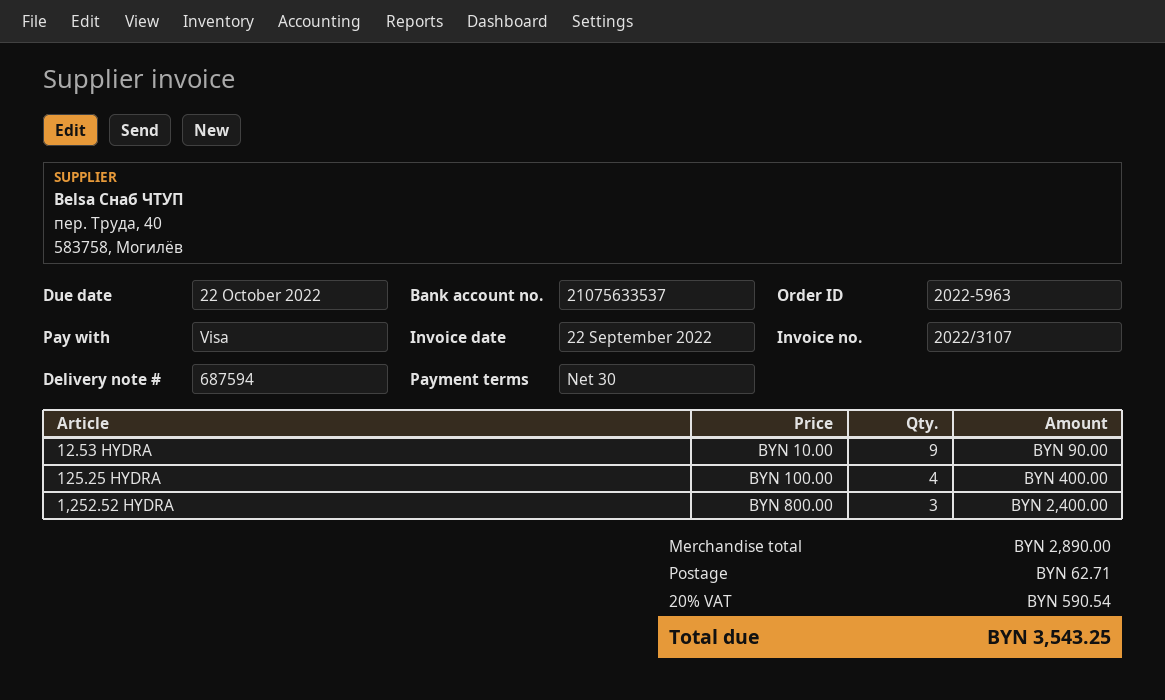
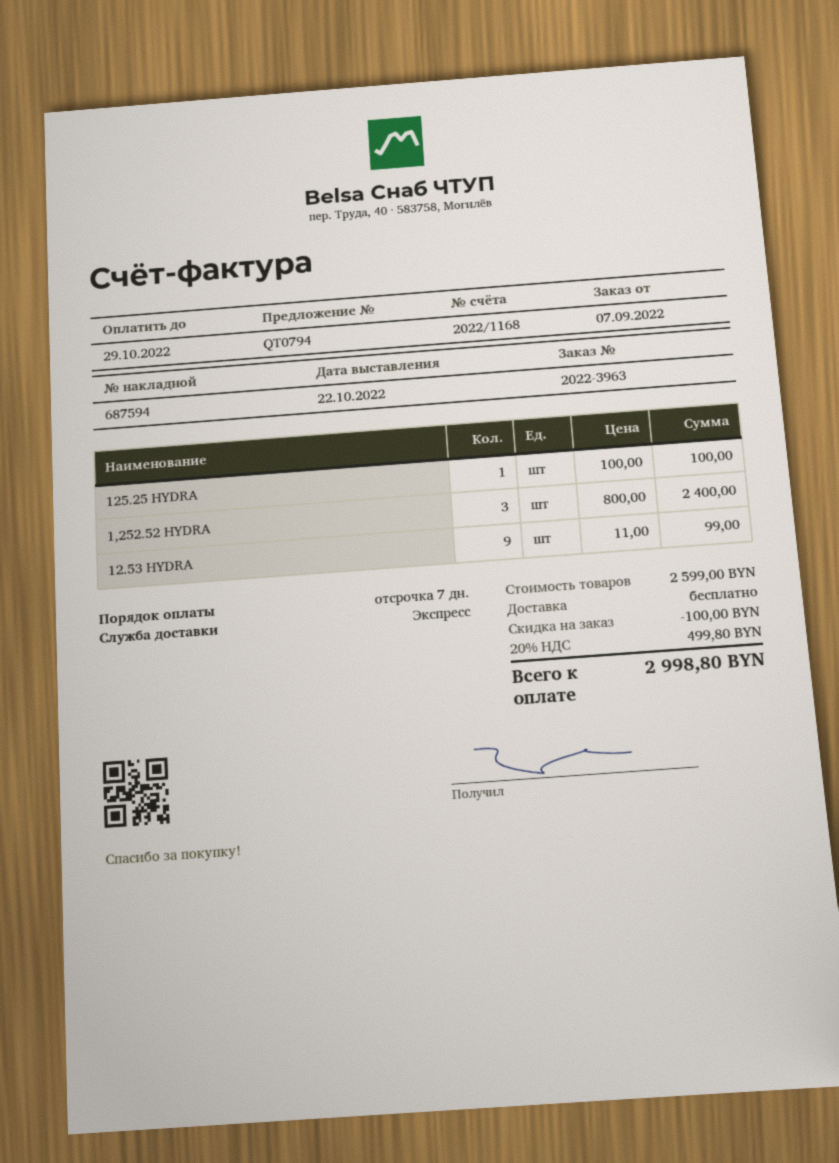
order number: 2022-5963 -> 2022-3963
invoice number: 2022/3107 -> 2022/1168
invoice date: 2022-09-22 -> 2022-10-22
payment terms: 30 days -> 7 days
due date: 2022-10-22 -> 2022-10-29
12.53 HYDRA: 9 x 10.00 = 90.00 -> 9 x 11.00 = 99.00
125.25 HYDRA: 4 x 100.00 = 400.00 -> 1 x 100.00 = 100.00
subtotal: 2890.00 -> 2599.00
discount: none -> 100.00
shipping: 62.71 -> 0.00
tax: 20% = 590.54 -> 20% = 499.80
total: 3543.25 -> 2998.80

